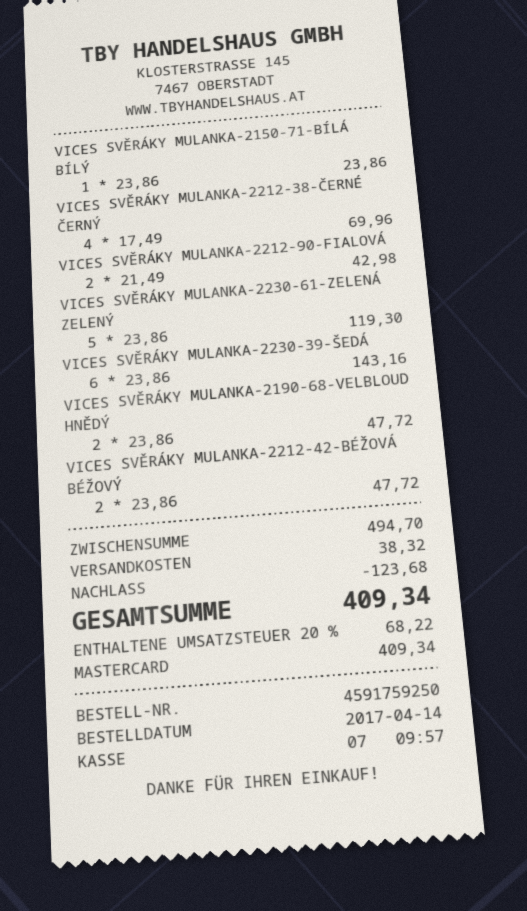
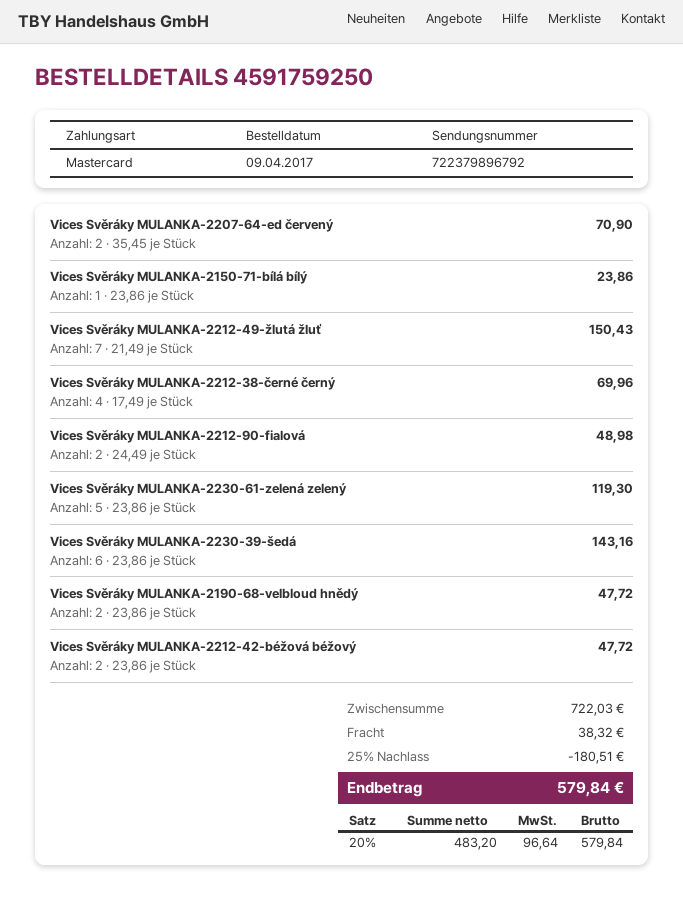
order date: 2017-04-14 -> 2017-04-09
VICES SVĚRÁKY MULANKA-2212-90-FIALOVÁ: 2 x 21.49 = 42.98 -> 2 x 24.49 = 48.98
Vices Svěráky MULANKA-2207-64-ed červený: none -> 2 x 35.45 = 70.90
Vices Svěráky MULANKA-2212-49-žlutá žluť: none -> 7 x 21.49 = 150.43
subtotal: 494.70 -> 722.03
discount: 123.68 -> 180.51
tax: 20% = 68.22 -> 20% = 96.64
total: 409.34 -> 579.84

